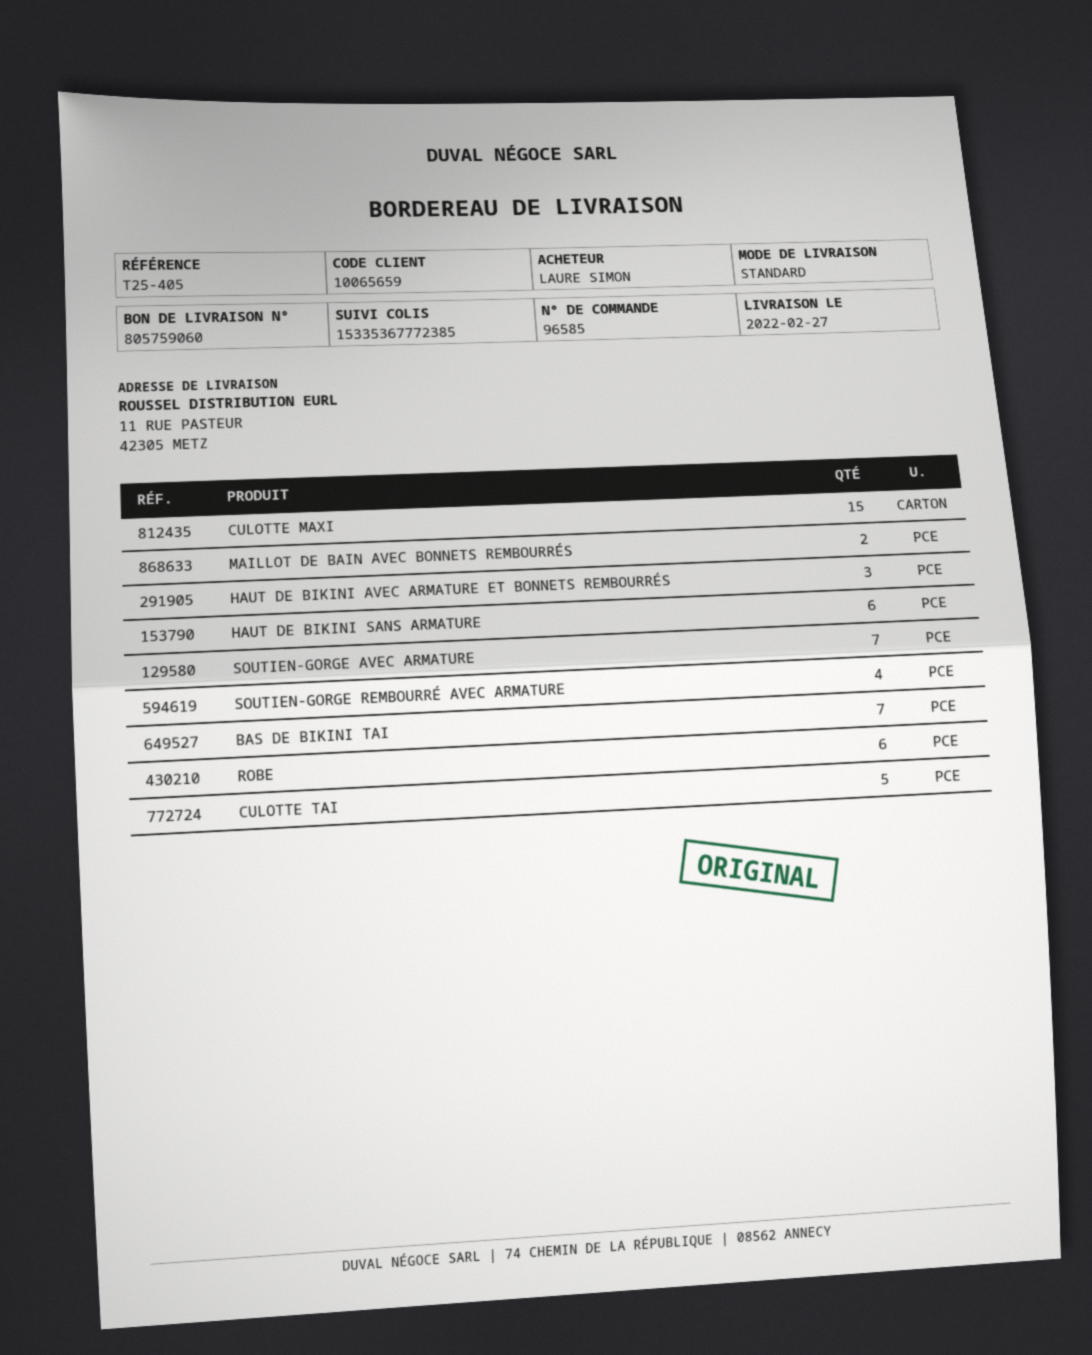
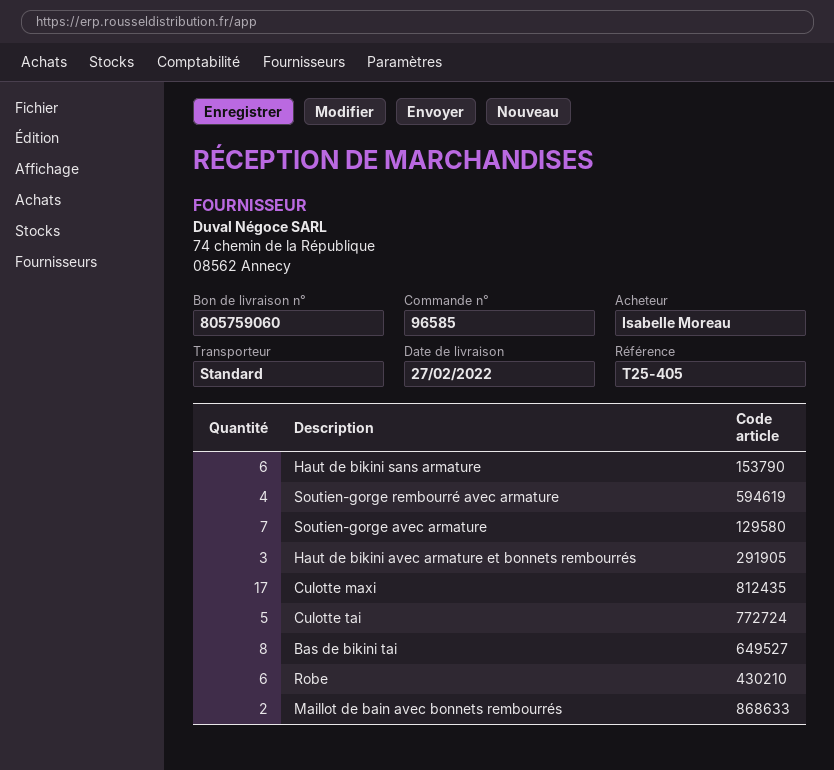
ordered by: LAURE SIMON -> Isabelle Moreau
CULOTTE MAXI: 15 -> 17
BAS DE BIKINI TAI: 7 -> 8

